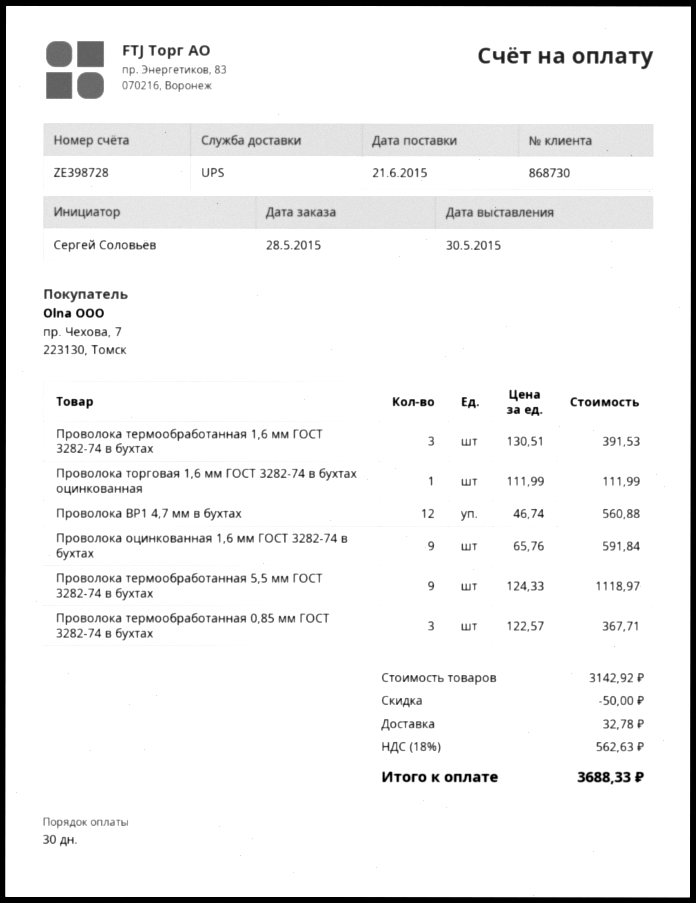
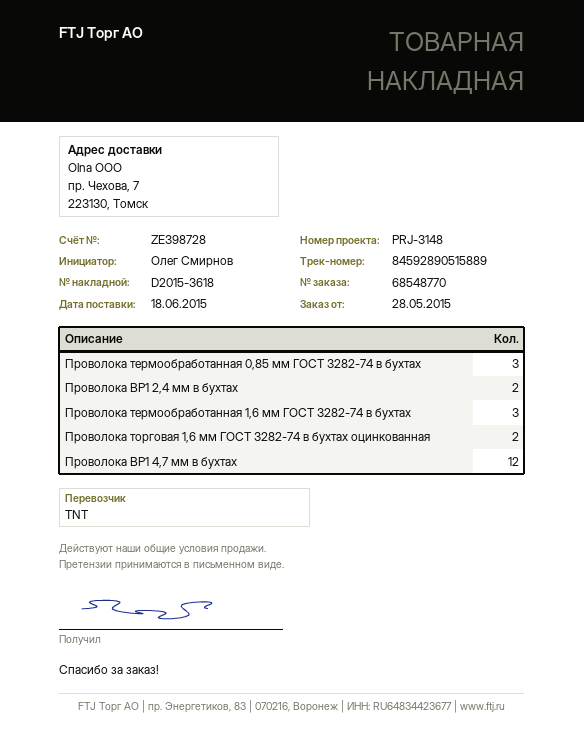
delivery date: 2015-06-21 -> 2015-06-18
ordered by: Сергей Соловьёв -> Олег Смирнов
shipping method: UPS -> TNT
Проволока торговая 1,6 мм ГОСТ 3282-74 в бухтах оцинкованная: 1 -> 2
Проволока оцинкованная 1,6 мм ГОСТ 3282-74 в бухтах: 9 -> none
Проволока термообработанная 5,5 мм ГОСТ 3282-74 в бухтах: 9 -> none
Проволока ВР1 2,4 мм в бухтах: none -> 2

